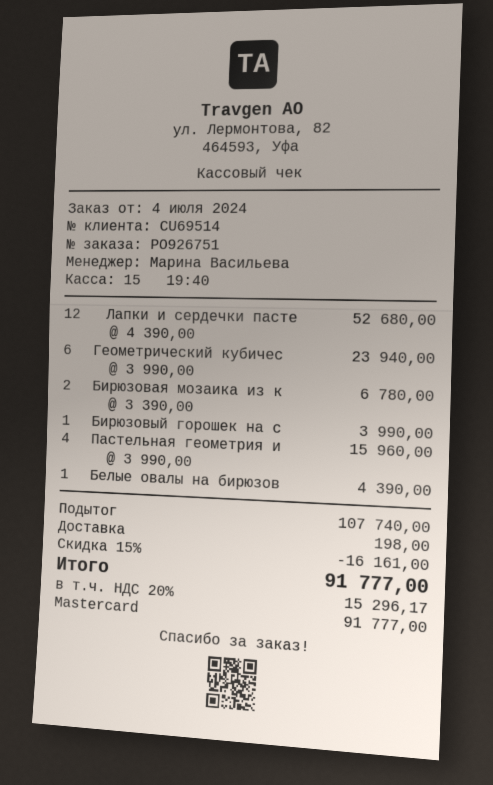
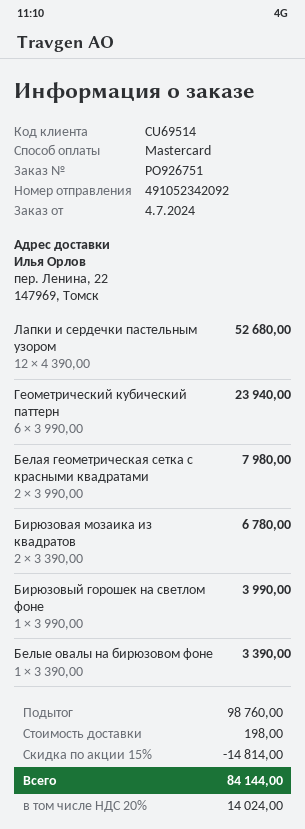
Пастельная геометрия и: 4 x 3990.00 = 15960.00 -> none
Белые овалы на бирюзов: 1 x 4390.00 = 4390.00 -> 1 x 3390.00 = 3390.00
Белая геометрическая сетка с красными квадратами: none -> 2 x 3990.00 = 7980.00
subtotal: 107740.00 -> 98760.00
discount: 15% = 16161.00 -> 15% = 14814.00
tax: 20% = 15296.17 -> 20% = 14024.00
total: 91777.00 -> 84144.00

